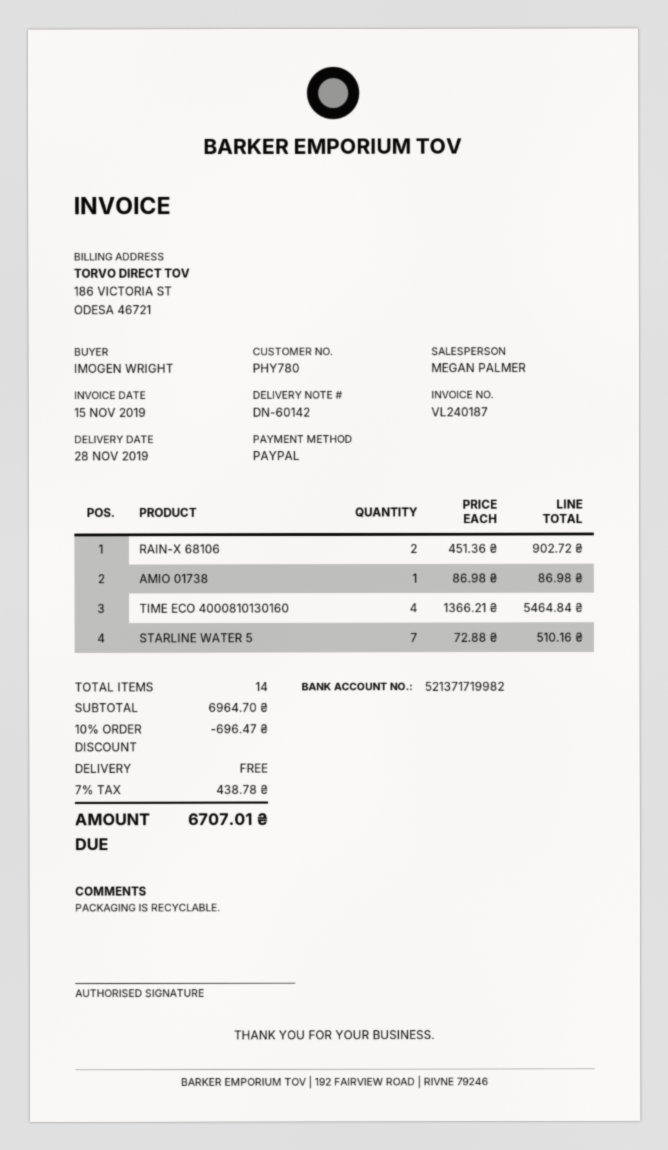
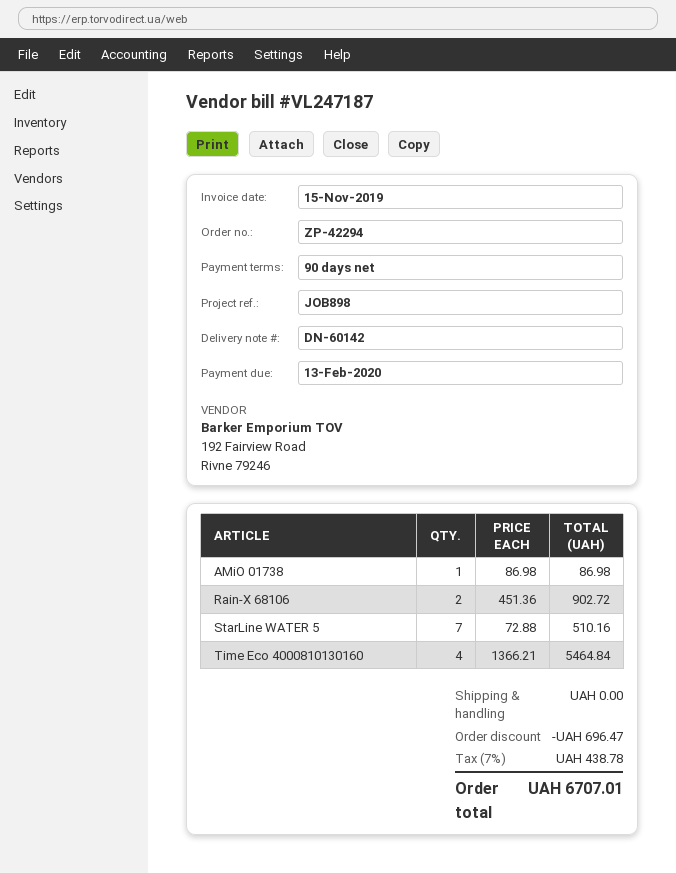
invoice number: VL240187 -> VL247187

